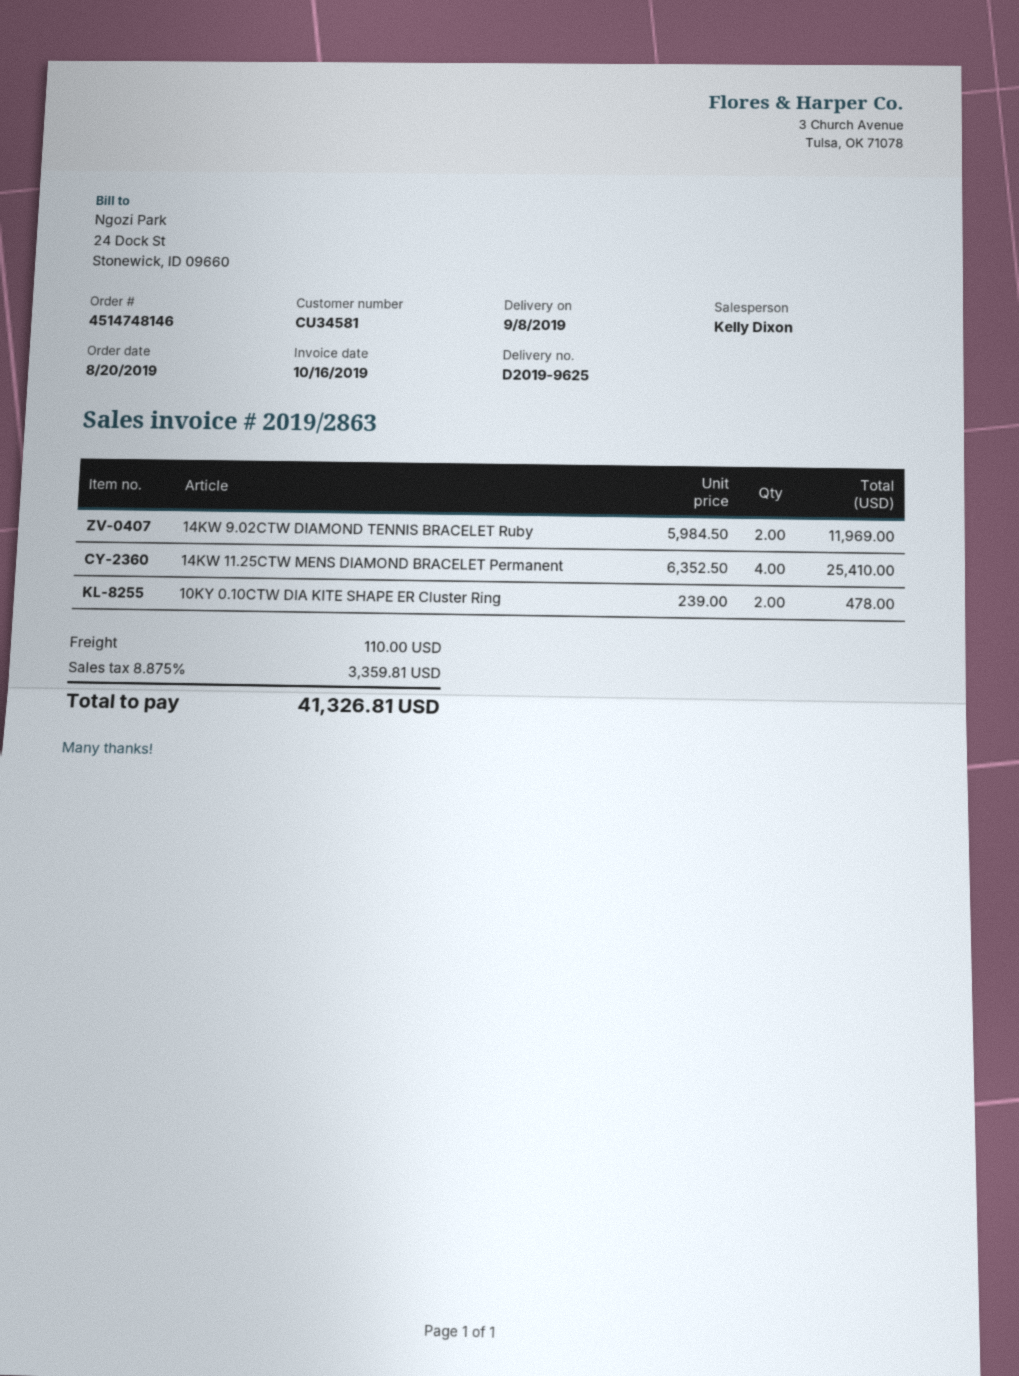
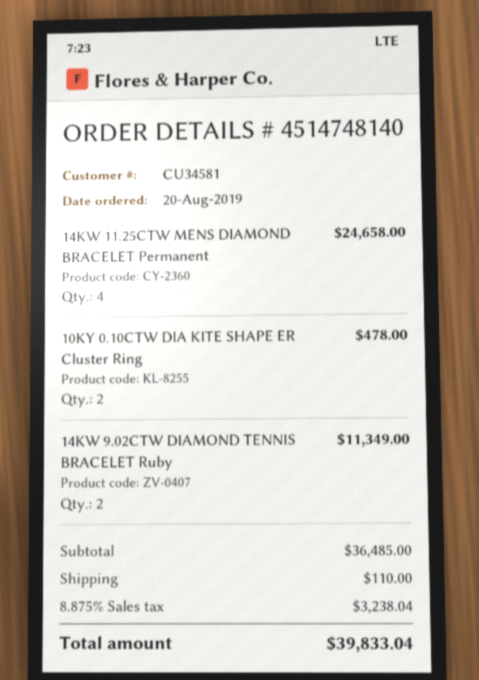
order number: 4514748146 -> 4514748140
14KW 9.02CTW DIAMOND TENNIS BRACELET Ruby: 2 for 11969.00 -> 2 for 11349.00
14KW 11.25CTW MENS DIAMOND BRACELET Permanent: 4 for 25410.00 -> 4 for 24658.00
tax: 8.875% = 3359.81 -> 8.875% = 3238.04
total: 41326.81 -> 39833.04

